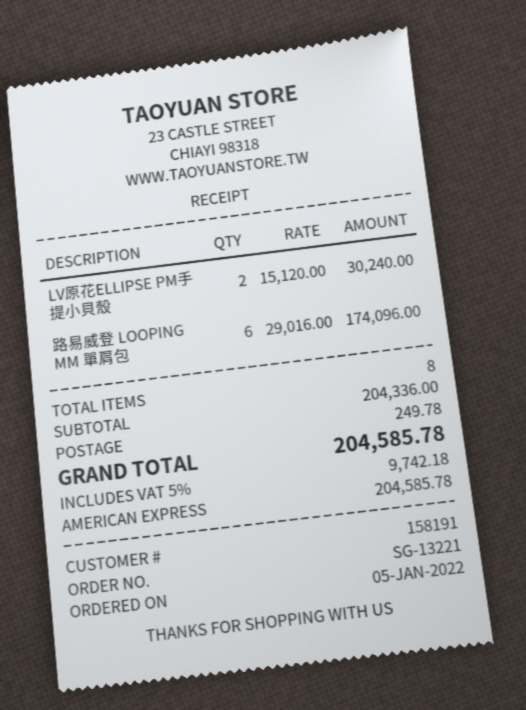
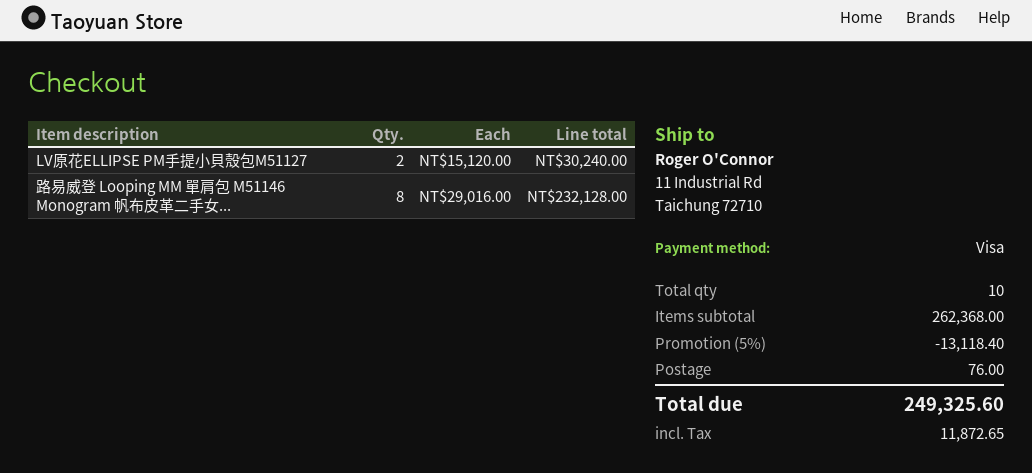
payment method: American Express -> Visa
路易威登 LOOPING MM 單肩包: 6 x 29016.00 = 174096.00 -> 8 x 29016.00 = 232128.00
total quantity: 8 -> 10
subtotal: 204336.00 -> 262368.00
discount: none -> 5% = 13118.40
shipping: 249.78 -> 76.00
tax: 9742.18 -> 11872.65
total: 204585.78 -> 249325.60

